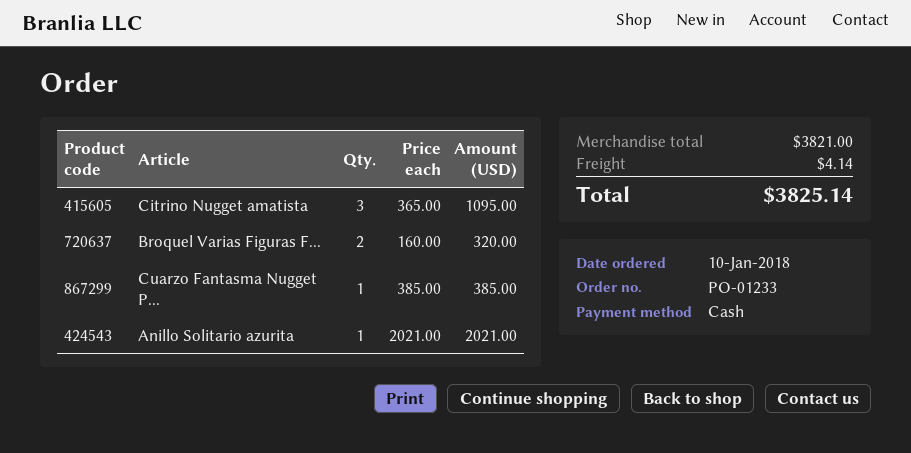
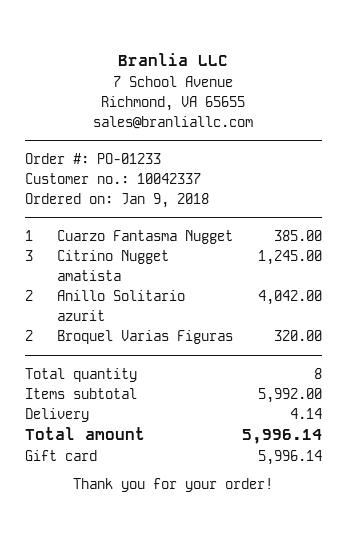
order date: 2018-01-10 -> 2018-01-09
payment method: cash -> gift card
Citrino Nugget amatista: 3 for 1095.00 -> 3 for 1245.00
Anillo Solitario azurita: 1 for 2021.00 -> 2 for 4042.00
subtotal: 3821.00 -> 5992.00
total: 3825.14 -> 5996.14

